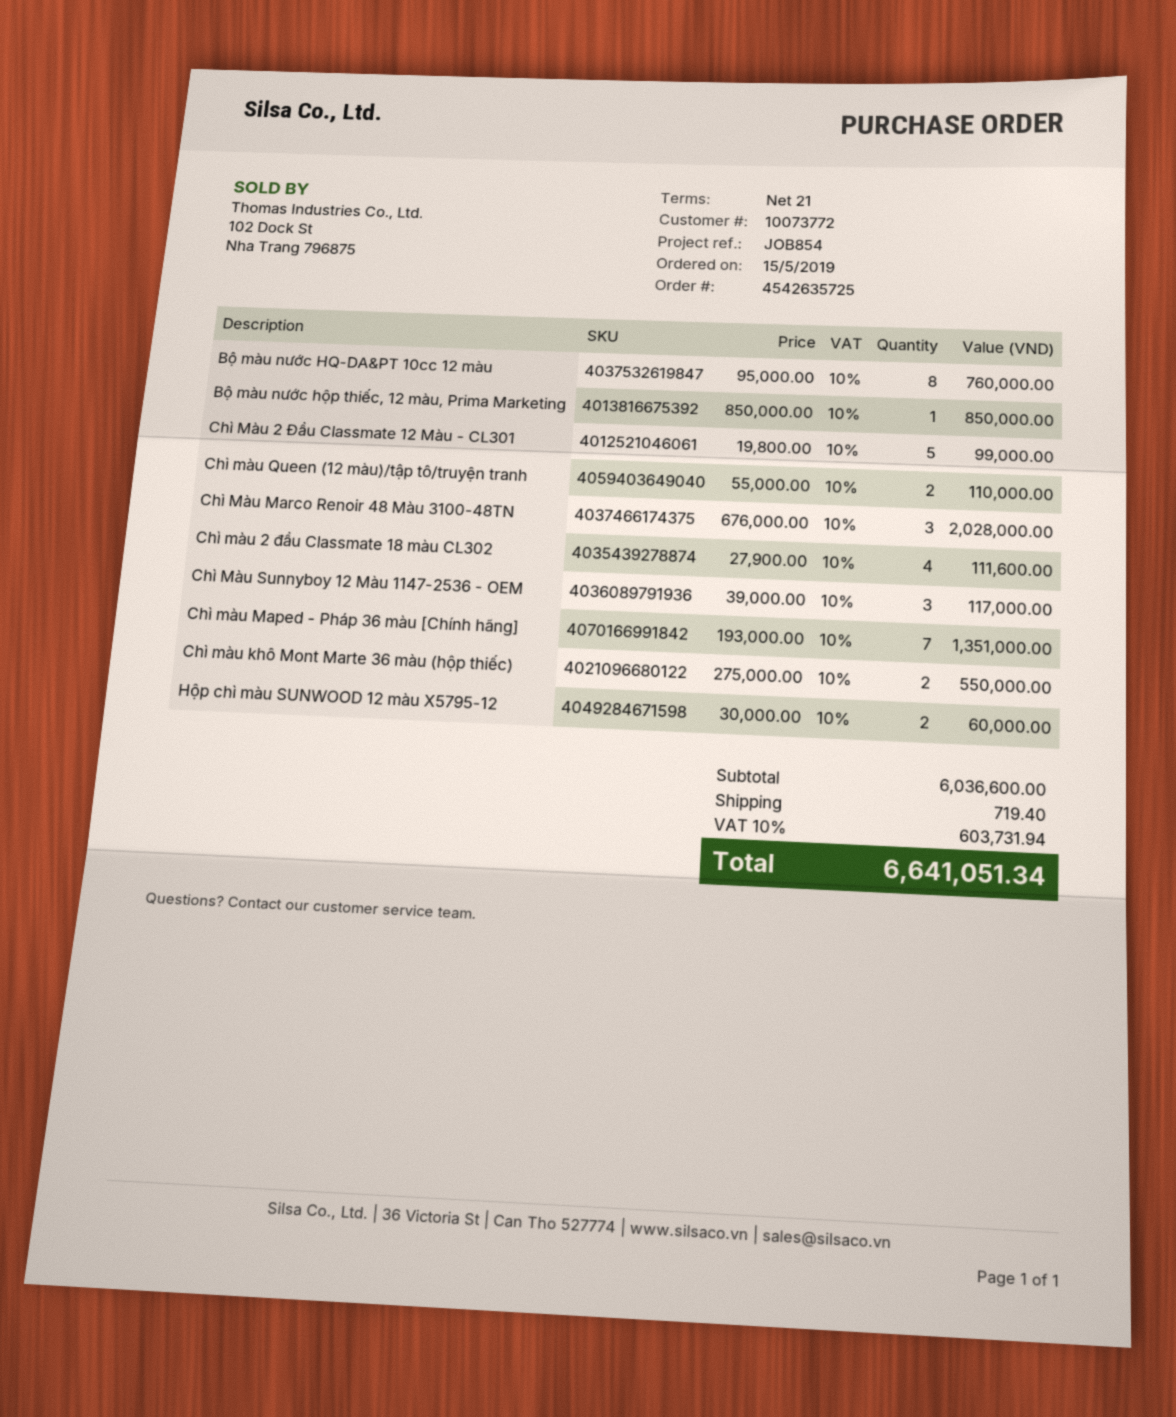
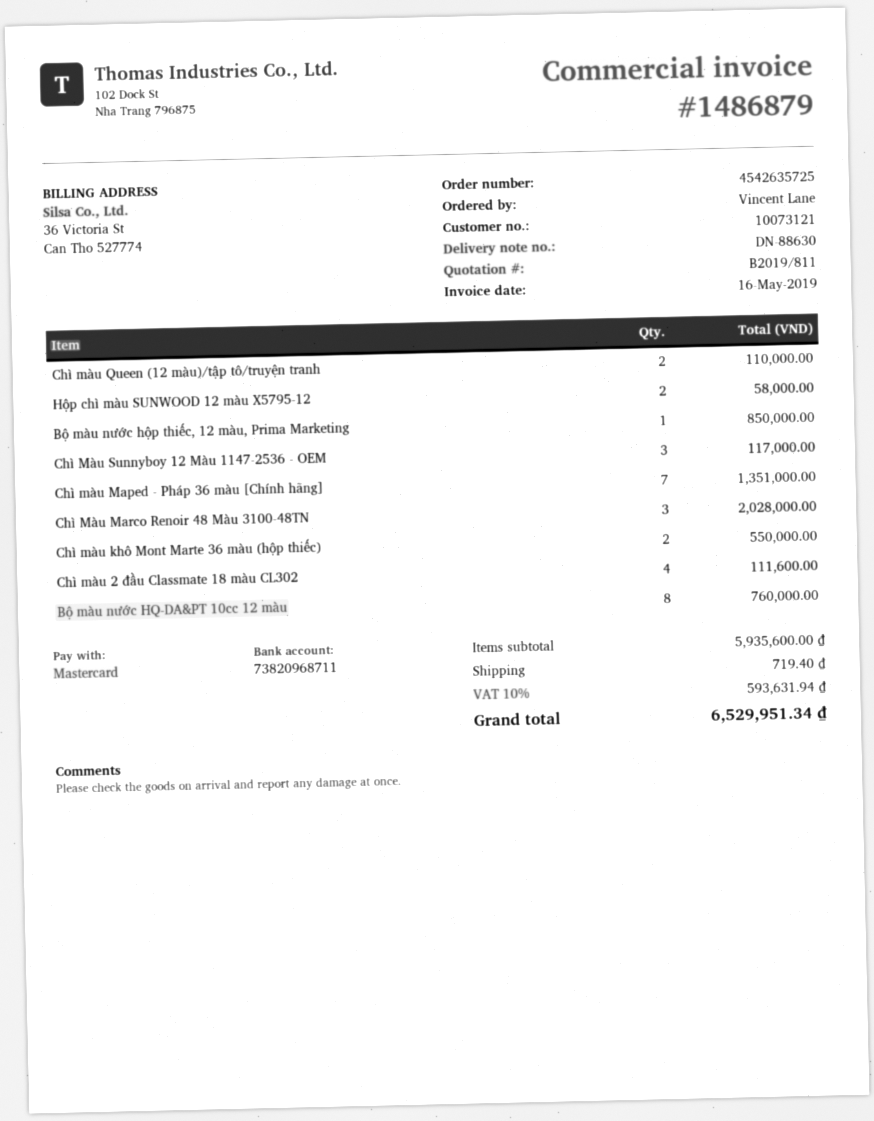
customer number: 10073772 -> 10073121
Chì Màu 2 Đầu Classmate 12 Màu - CL301: 5 for 99000.00 -> none
Hộp chì màu SUNWOOD 12 màu X5795-12: 2 for 60000.00 -> 2 for 58000.00
subtotal: 6036600.00 -> 5935600.00
tax: 10% = 603731.94 -> 10% = 593631.94
total: 6641051.34 -> 6529951.34

